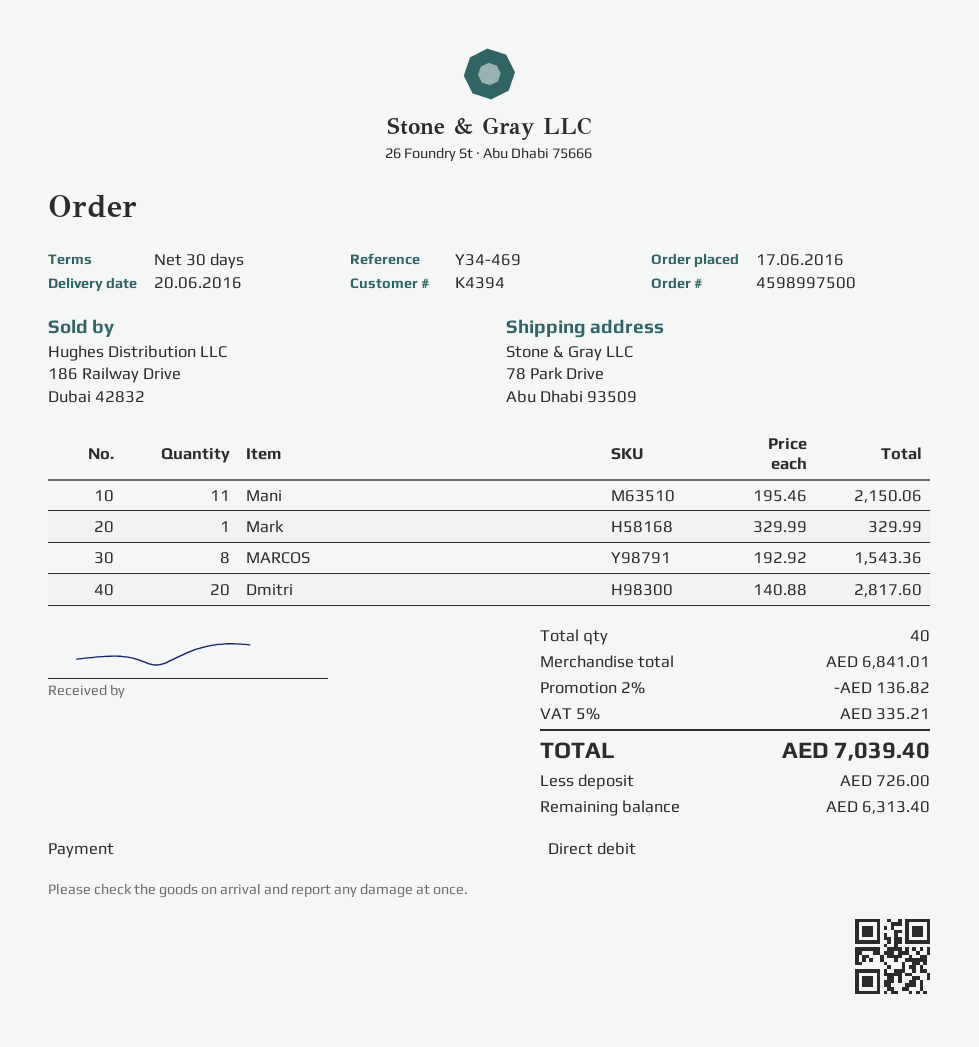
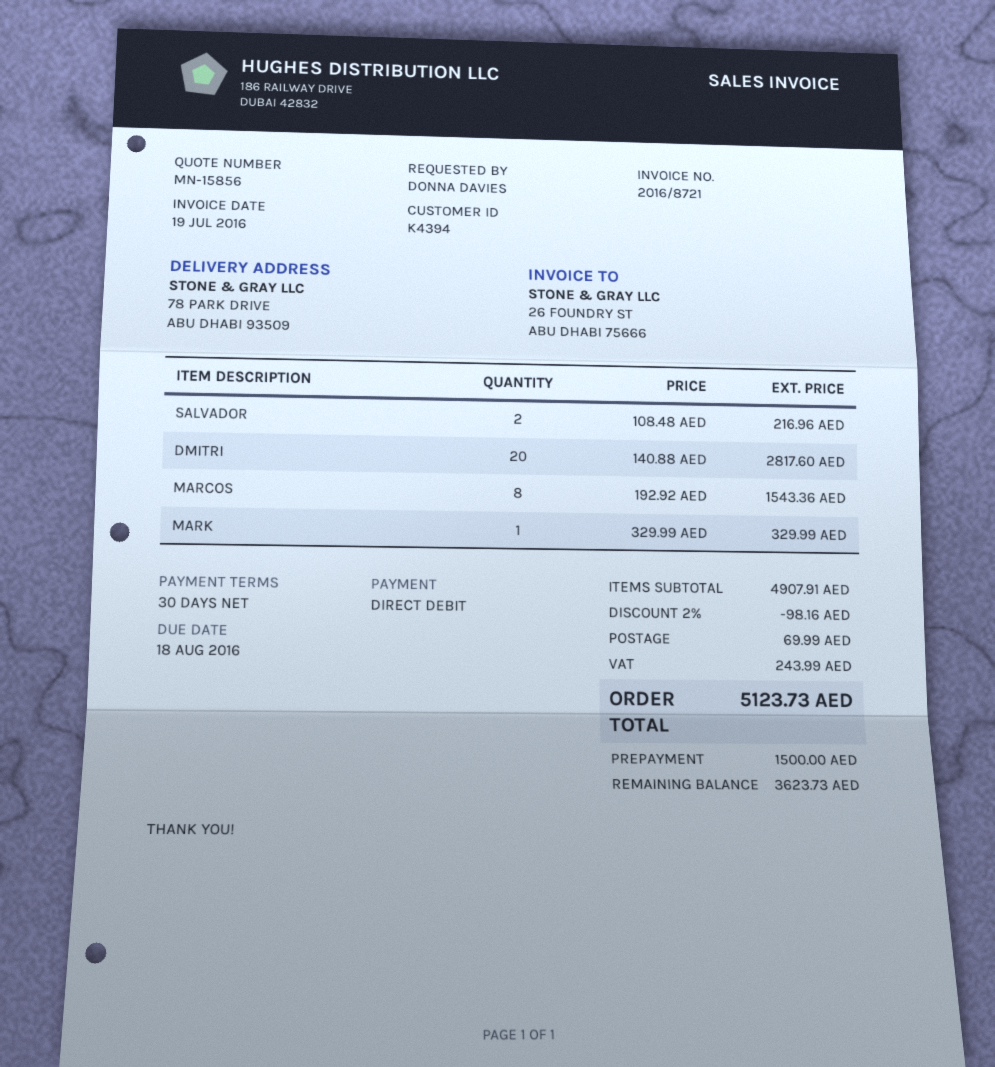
Mani: 11 x 195.46 = 2150.06 -> none
SALVADOR: none -> 2 x 108.48 = 216.96
subtotal: 6841.01 -> 4907.91
discount: 2% = 136.82 -> 2% = 98.16
shipping: none -> 69.99
tax: 335.21 -> 243.99
total: 7039.40 -> 5123.73
deposit: 726.00 -> 1500.00
balance: 6313.40 -> 3623.73

